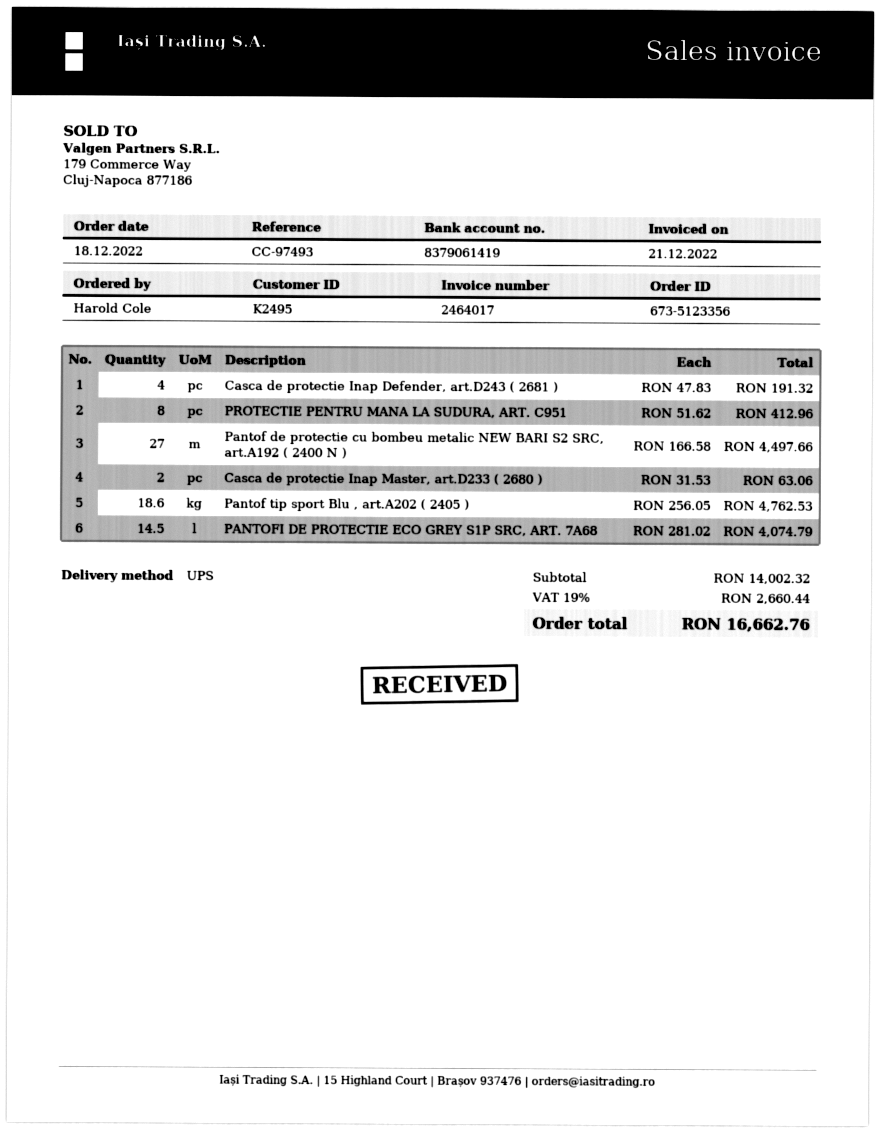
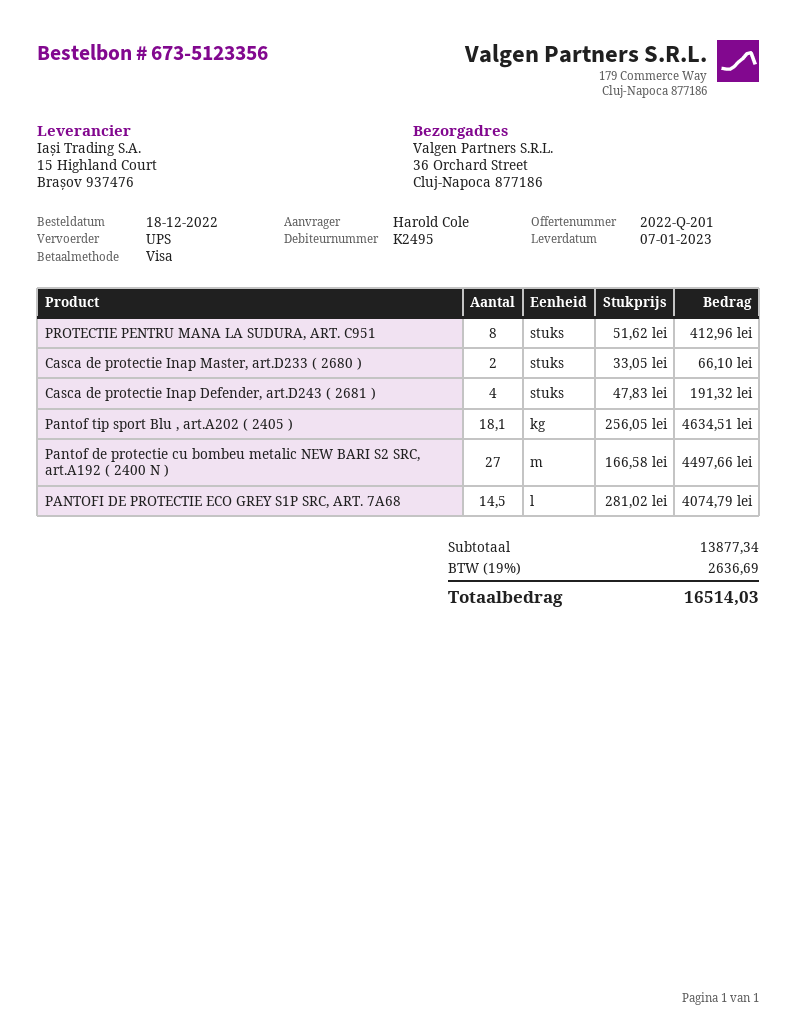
Casca de protectie Inap Master, art.D233 ( 2680 ): 2 x 31.53 = 63.06 -> 2 x 33.05 = 66.10
Pantof tip sport Blu , art.A202 ( 2405 ): 18.6 x 256.05 = 4762.53 -> 18.1 x 256.05 = 4634.51
subtotal: 14002.32 -> 13877.34
tax: 19% = 2660.44 -> 19% = 2636.69
total: 16662.76 -> 16514.03

